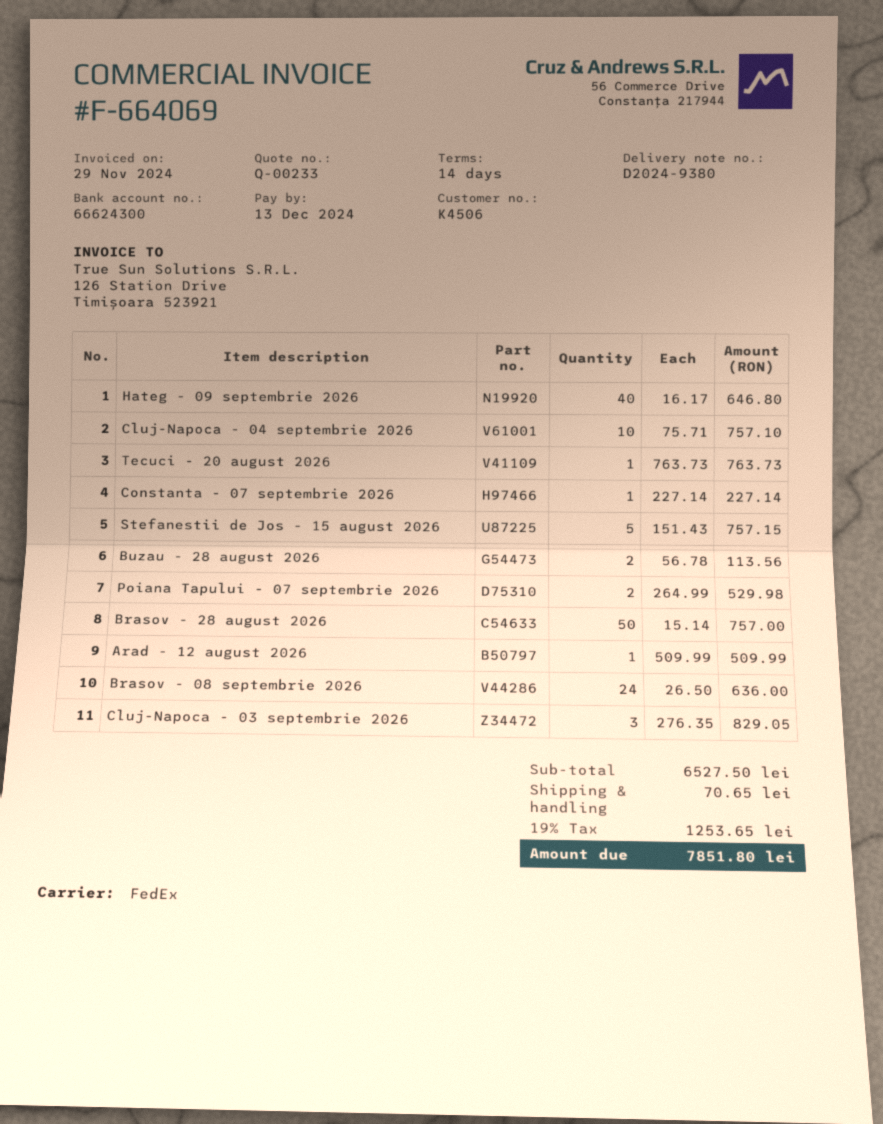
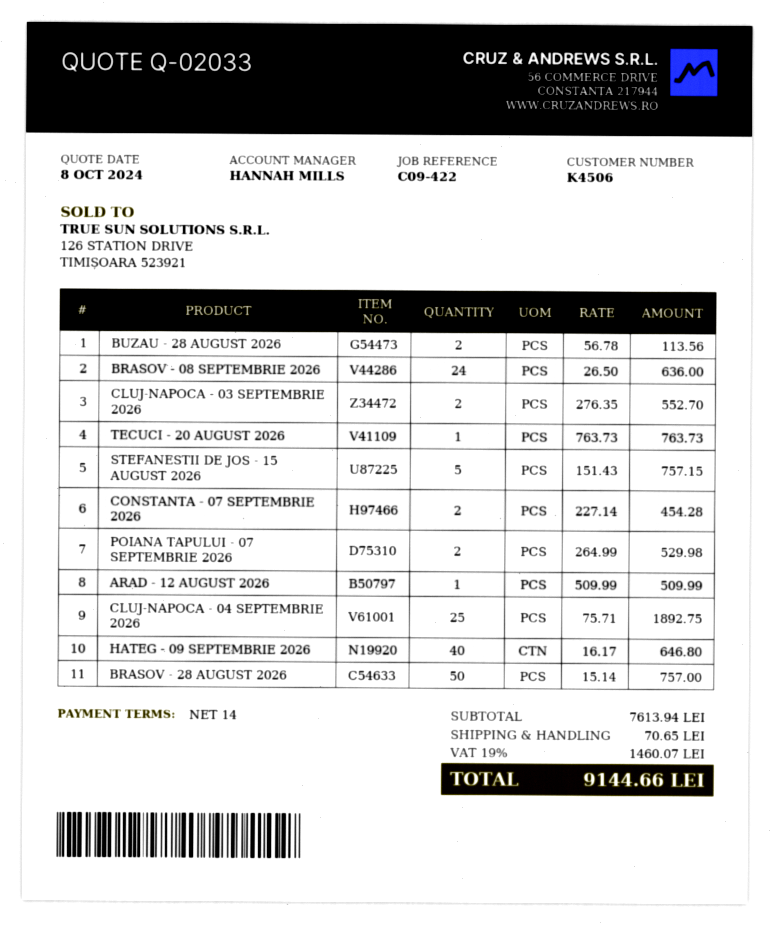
quote number: Q-00233 -> Q-02033
Cluj-Napoca - 04 septembrie 2026: 10 x 75.71 = 757.10 -> 25 x 75.71 = 1892.75
Constanta - 07 septembrie 2026: 1 x 227.14 = 227.14 -> 2 x 227.14 = 454.28
Cluj-Napoca - 03 septembrie 2026: 3 x 276.35 = 829.05 -> 2 x 276.35 = 552.70
subtotal: 6527.50 -> 7613.94
tax: 19% = 1253.65 -> 19% = 1460.07
total: 7851.80 -> 9144.66

